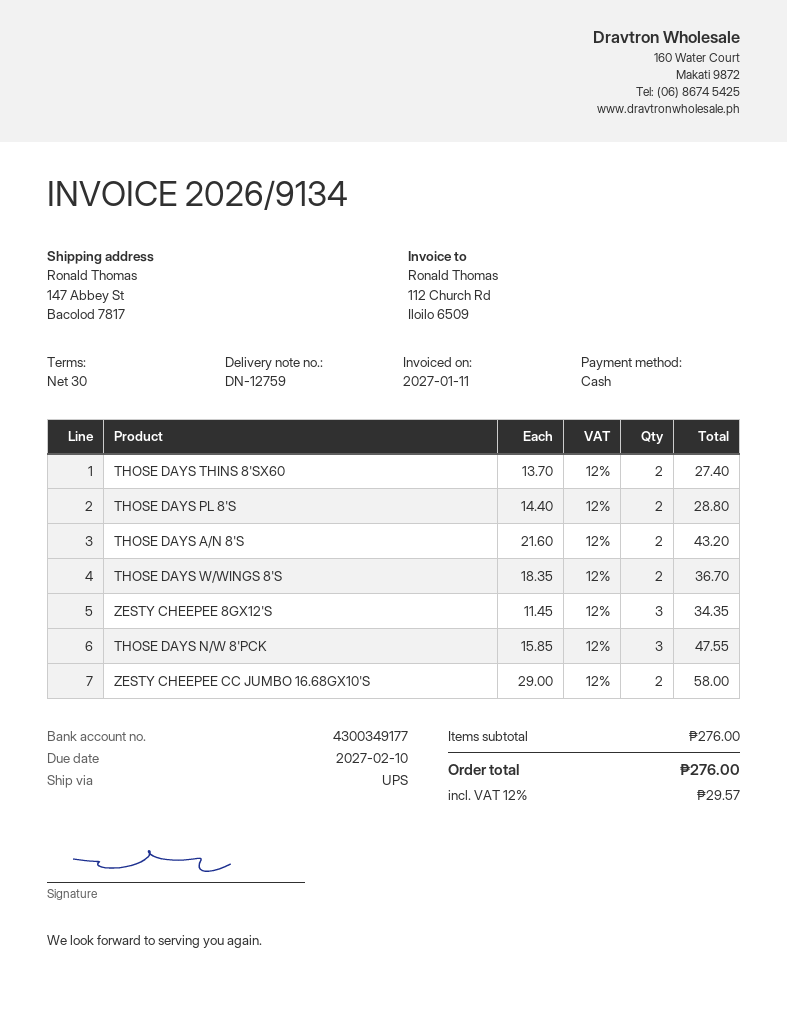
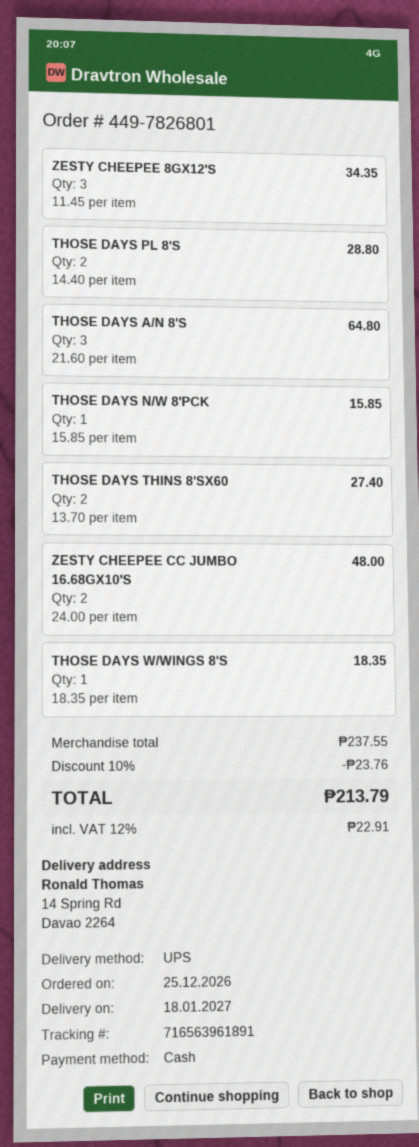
ship to: 147 Abbey St, Bacolod 7817 -> 14 Spring Rd, Davao 2264
THOSE DAYS A/N 8'S: 2 x 21.60 = 43.20 -> 3 x 21.60 = 64.80
THOSE DAYS W/WINGS 8'S: 2 x 18.35 = 36.70 -> 1 x 18.35 = 18.35
THOSE DAYS N/W 8'PCK: 3 x 15.85 = 47.55 -> 1 x 15.85 = 15.85
ZESTY CHEEPEE CC JUMBO 16.68GX10'S: 2 x 29.00 = 58.00 -> 2 x 24.00 = 48.00
subtotal: 276.00 -> 237.55
discount: none -> 10% = 23.76
tax: 12% = 29.57 -> 12% = 22.91
total: 276.00 -> 213.79

